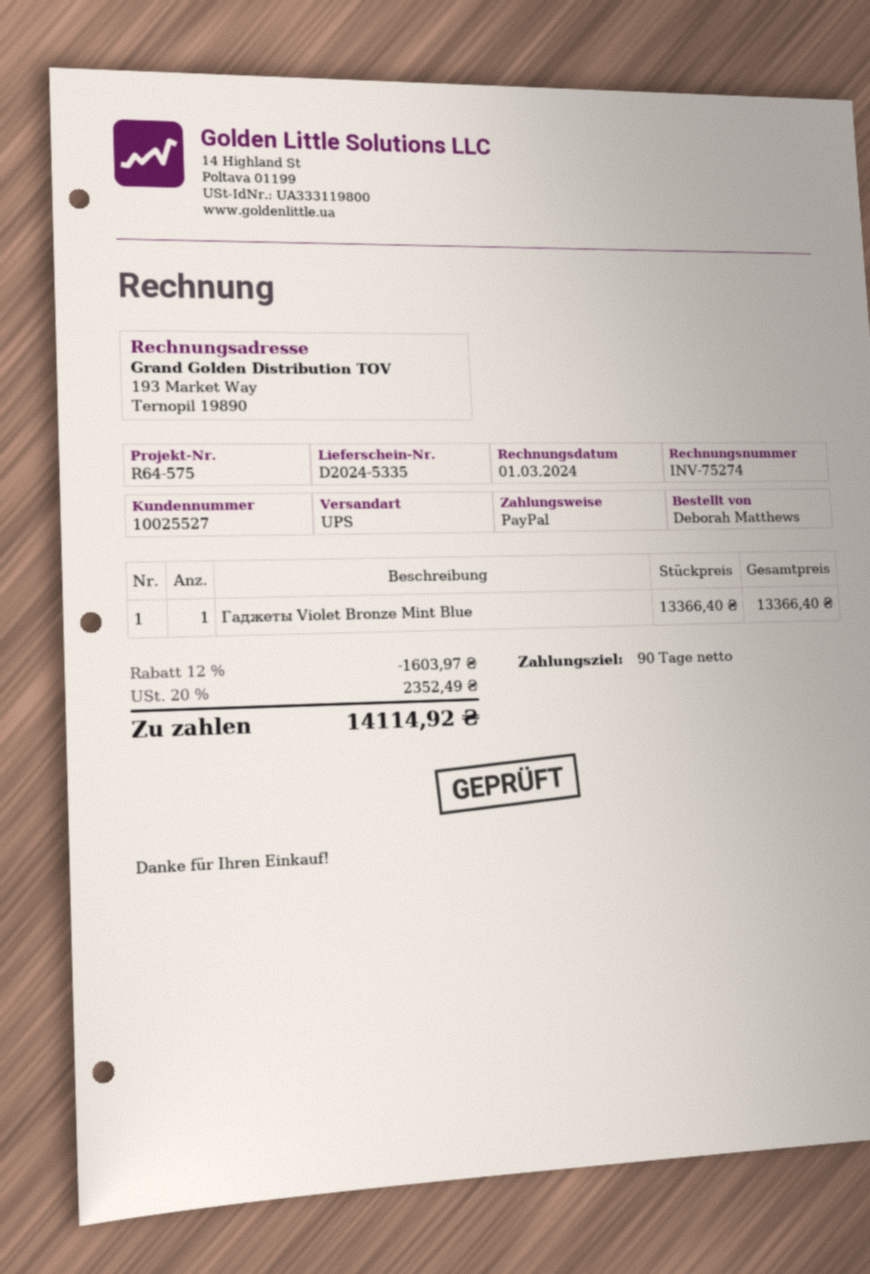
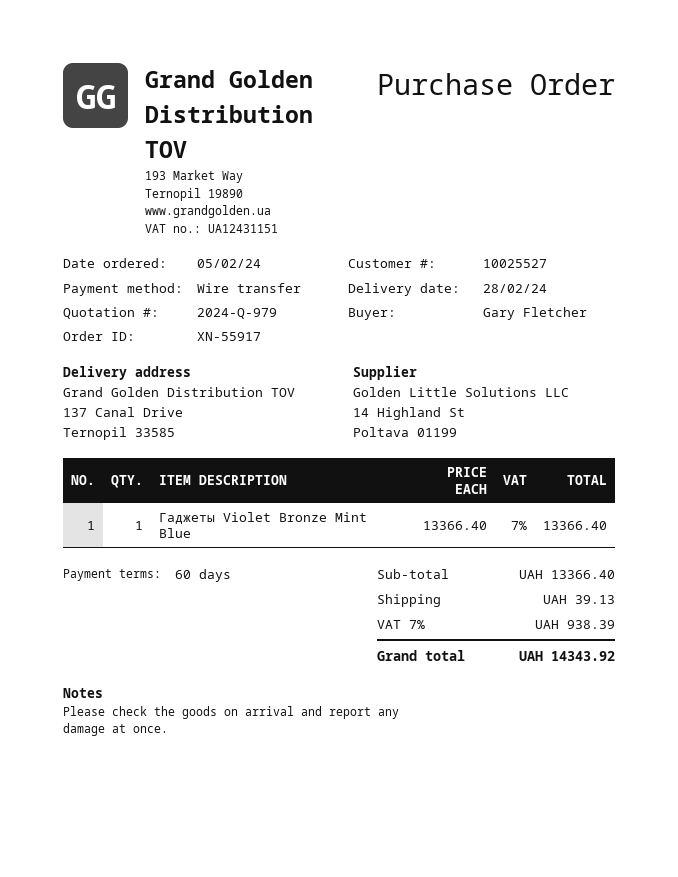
payment terms: 90 days -> 60 days
ordered by: Deborah Matthews -> Gary Fletcher
payment method: PayPal -> bank transfer
discount: 12% = 1603.97 -> none
shipping: none -> 39.13
tax: 20% = 2352.49 -> 7% = 938.39
total: 14114.92 -> 14343.92

